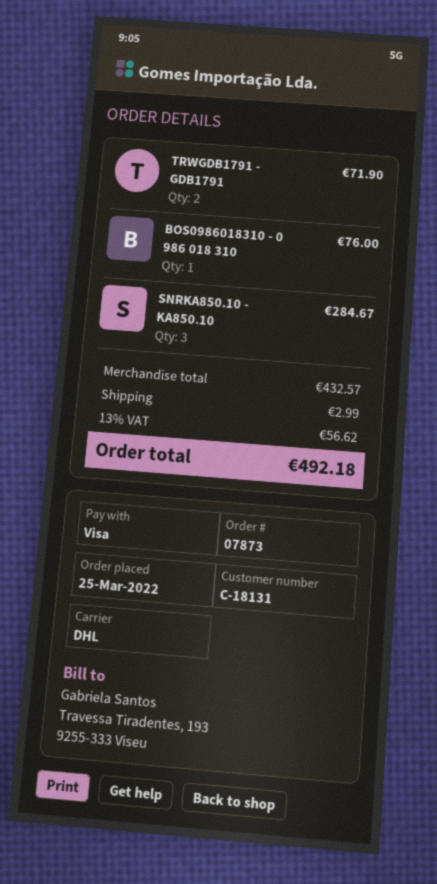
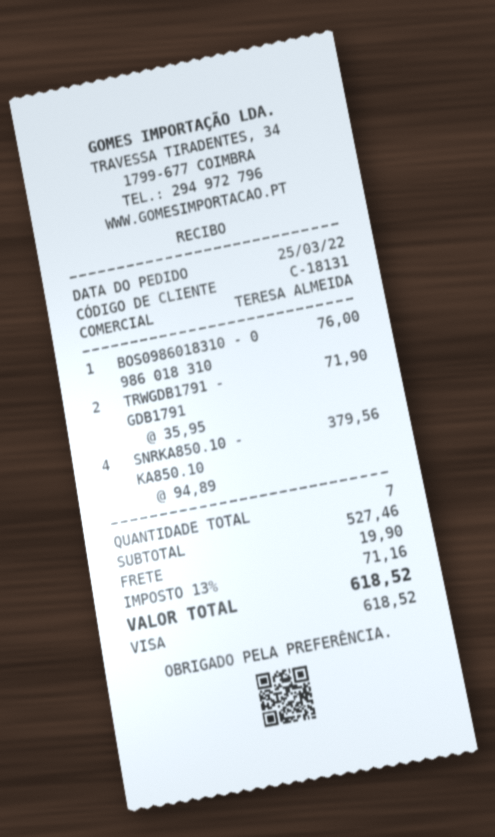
SNRKA850.10 - KA850.10: 3 for 284.67 -> 4 for 379.56
subtotal: 432.57 -> 527.46
shipping: 2.99 -> 19.90
tax: 13% = 56.62 -> 13% = 71.16
total: 492.18 -> 618.52

